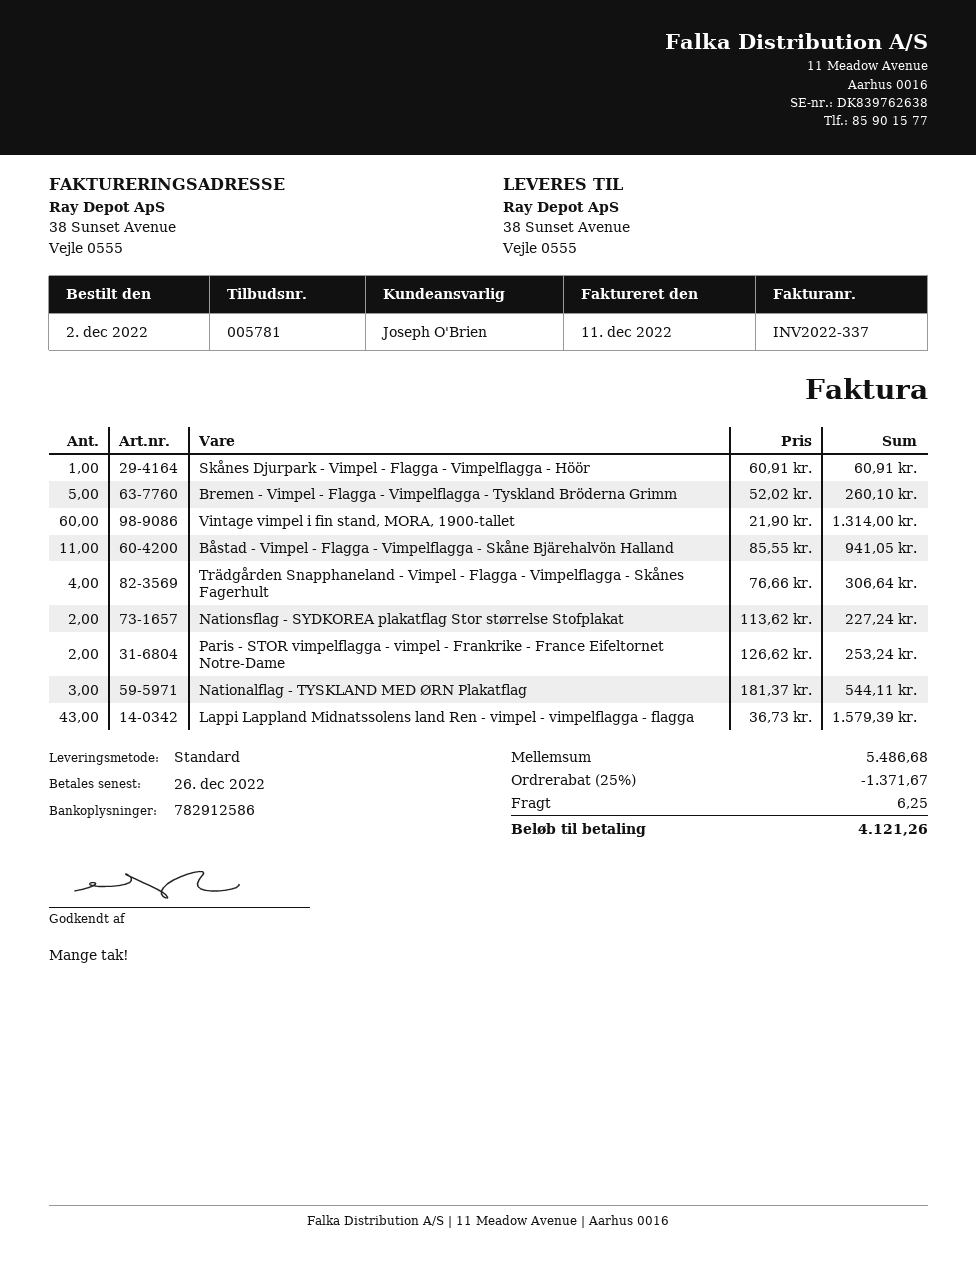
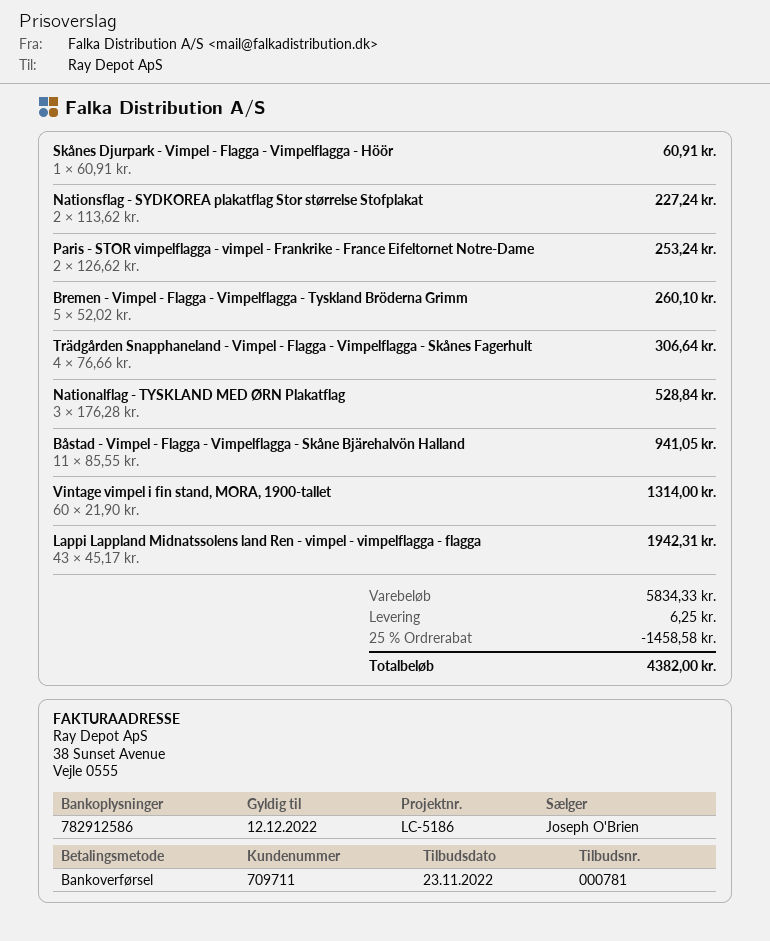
quote number: 005781 -> 000781
Nationalflag - TYSKLAND MED ØRN Plakatflag: 3 x 181.37 = 544.11 -> 3 x 176.28 = 528.84
Lappi Lappland Midnatssolens land Ren - vimpel - vimpelflagga - flagga: 43 x 36.73 = 1579.39 -> 43 x 45.17 = 1942.31
subtotal: 5486.68 -> 5834.33
discount: 25% = 1371.67 -> 25% = 1458.58
total: 4121.26 -> 4382.00

